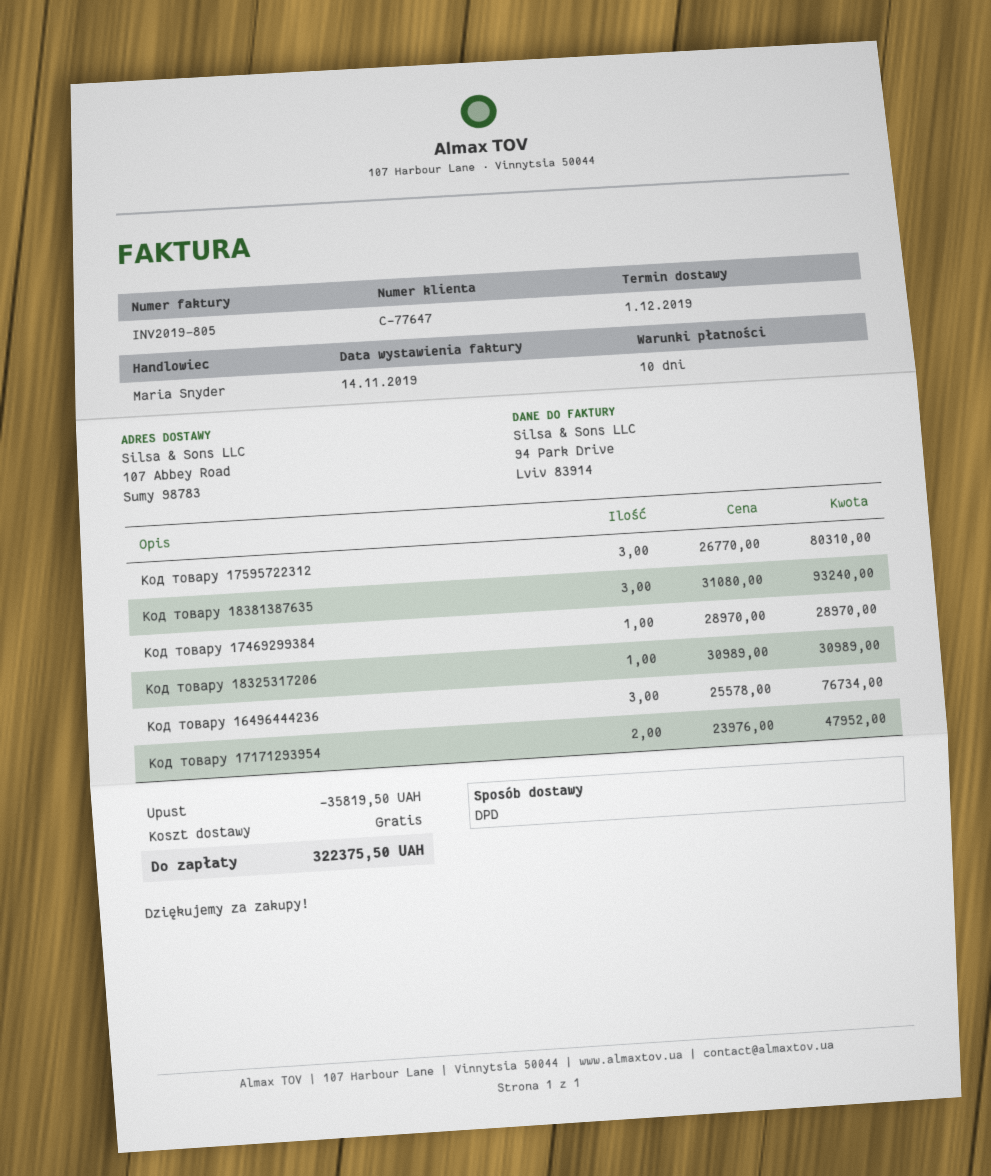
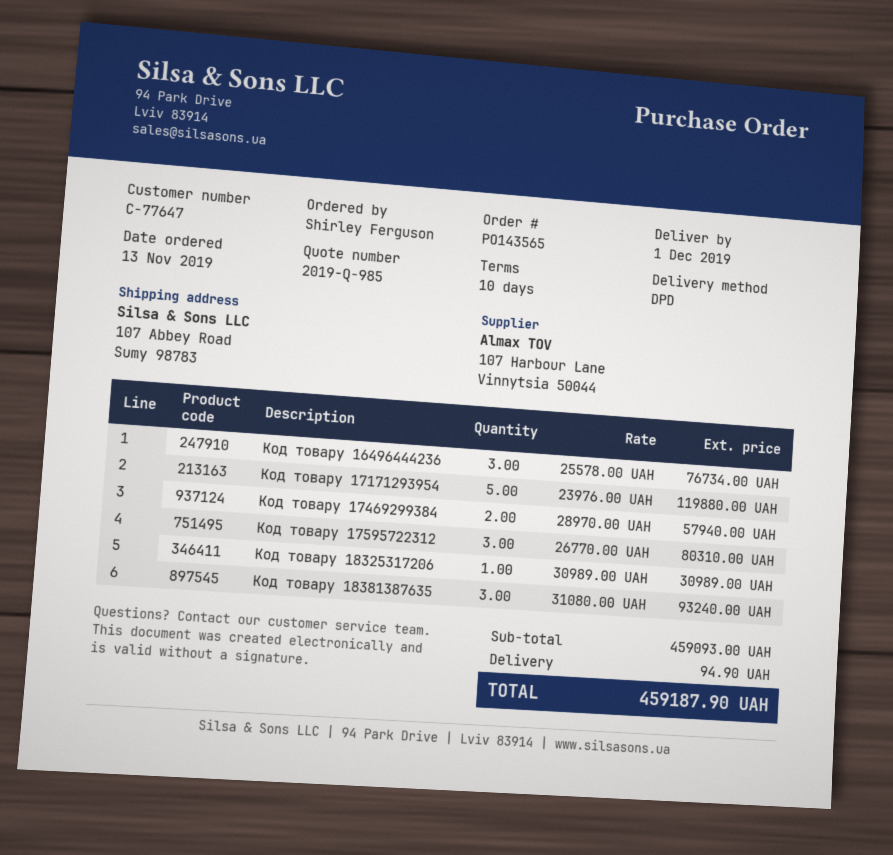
Код товару 17469299384: 1 x 28970.00 = 28970.00 -> 2 x 28970.00 = 57940.00
Код товару 17171293954: 2 x 23976.00 = 47952.00 -> 5 x 23976.00 = 119880.00
discount: 35819.50 -> none
shipping: 0.00 -> 94.90
total: 322375.50 -> 459187.90

